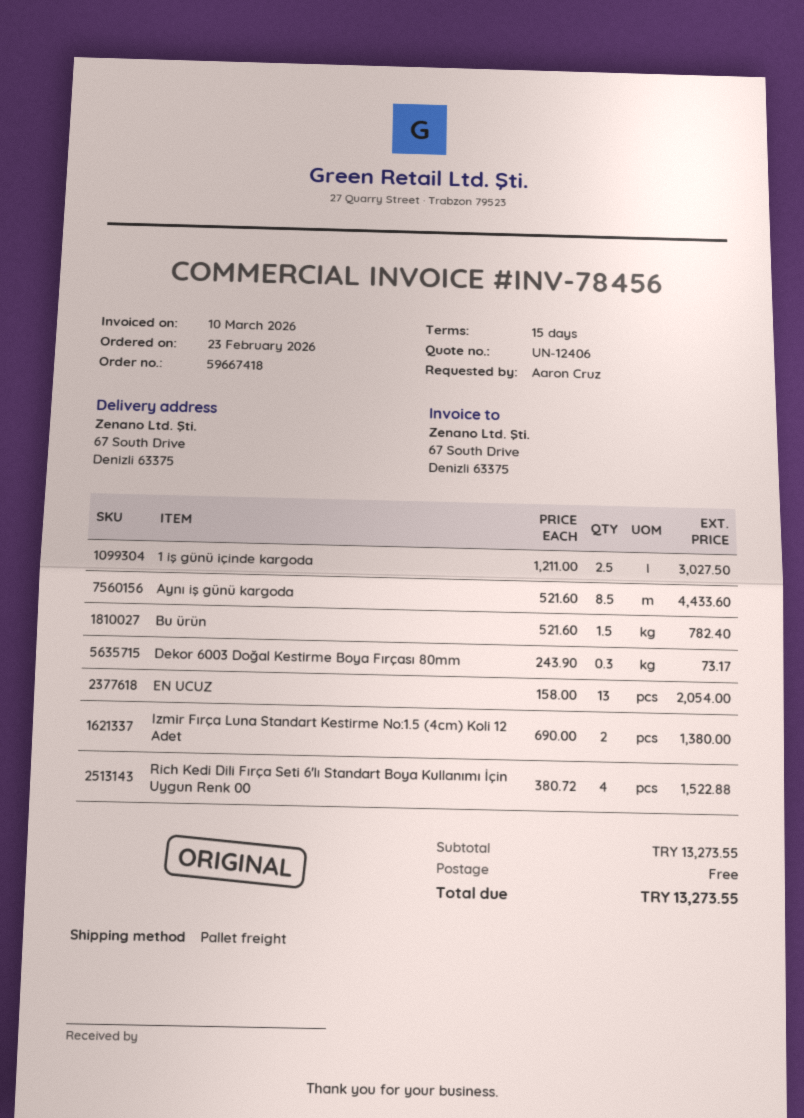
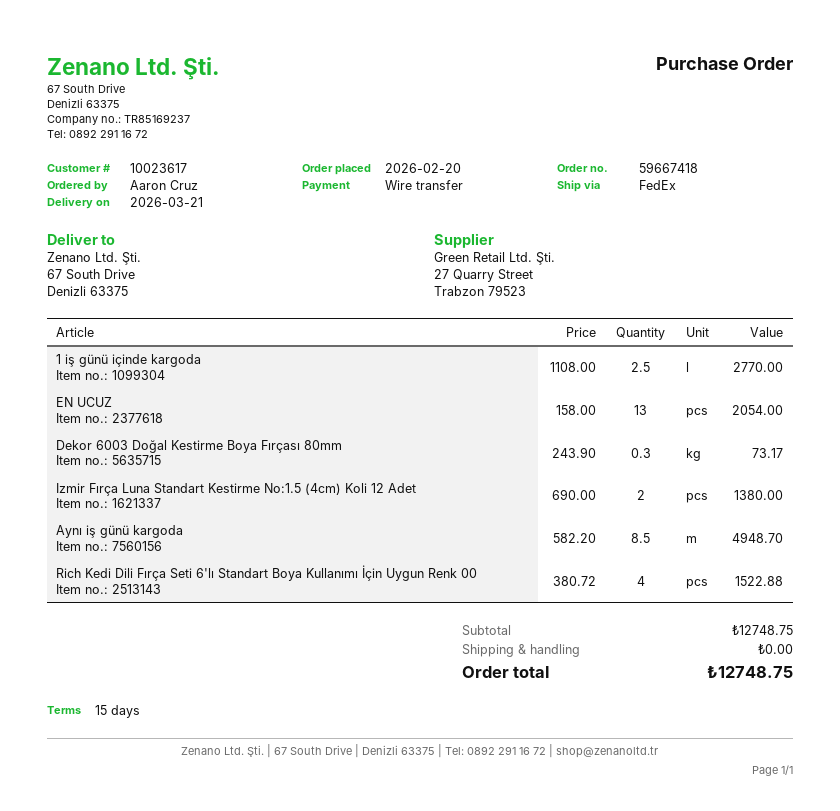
order date: 2026-02-23 -> 2026-02-20
shipping method: pallet freight -> FedEx
1 iş günü içinde kargoda: 2.5 x 1211.00 = 3027.50 -> 2.5 x 1108.00 = 2770.00
Aynı iş günü kargoda: 8.5 x 521.60 = 4433.60 -> 8.5 x 582.20 = 4948.70
Bu ürün: 1.5 x 521.60 = 782.40 -> none
subtotal: 13273.55 -> 12748.75
total: 13273.55 -> 12748.75

